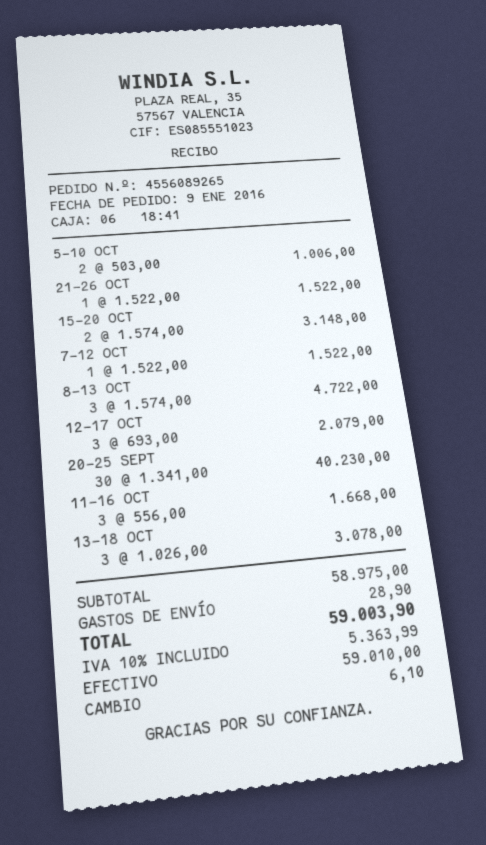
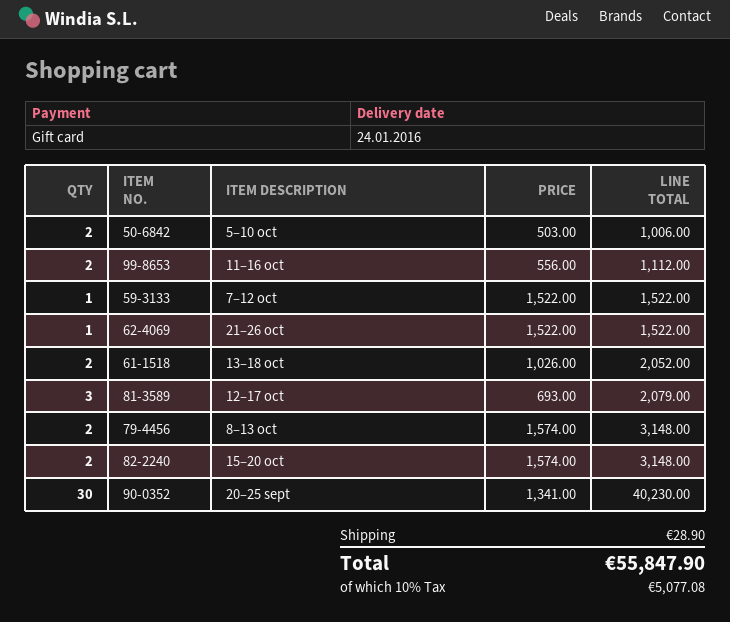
payment method: cash -> gift card
8–13 OCT: 3 x 1574.00 = 4722.00 -> 2 x 1574.00 = 3148.00
11–16 OCT: 3 x 556.00 = 1668.00 -> 2 x 556.00 = 1112.00
13–18 OCT: 3 x 1026.00 = 3078.00 -> 2 x 1026.00 = 2052.00
tax: 10% = 5363.99 -> 10% = 5077.08
total: 59003.90 -> 55847.90

